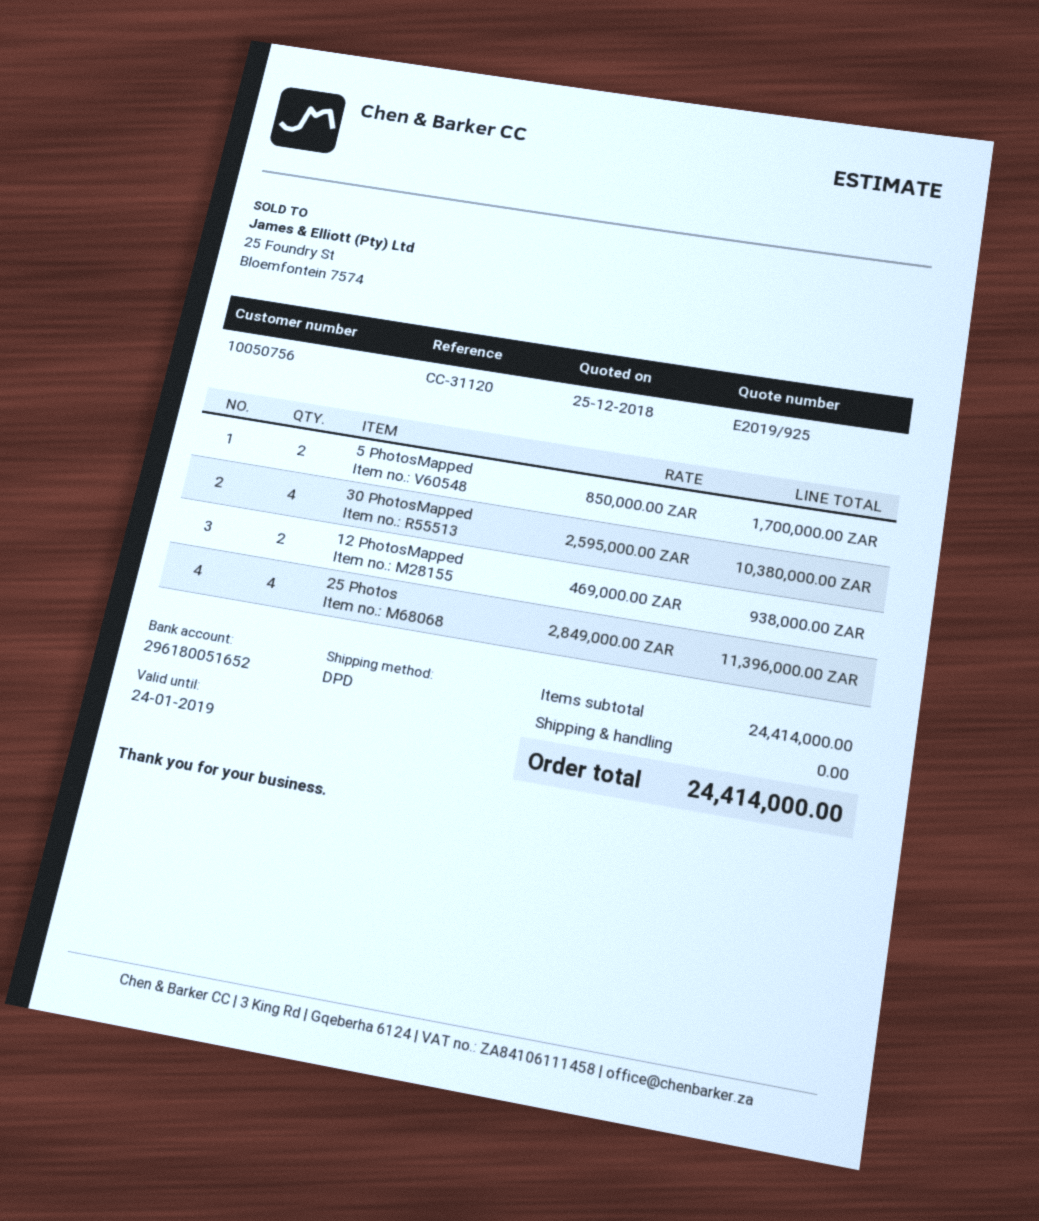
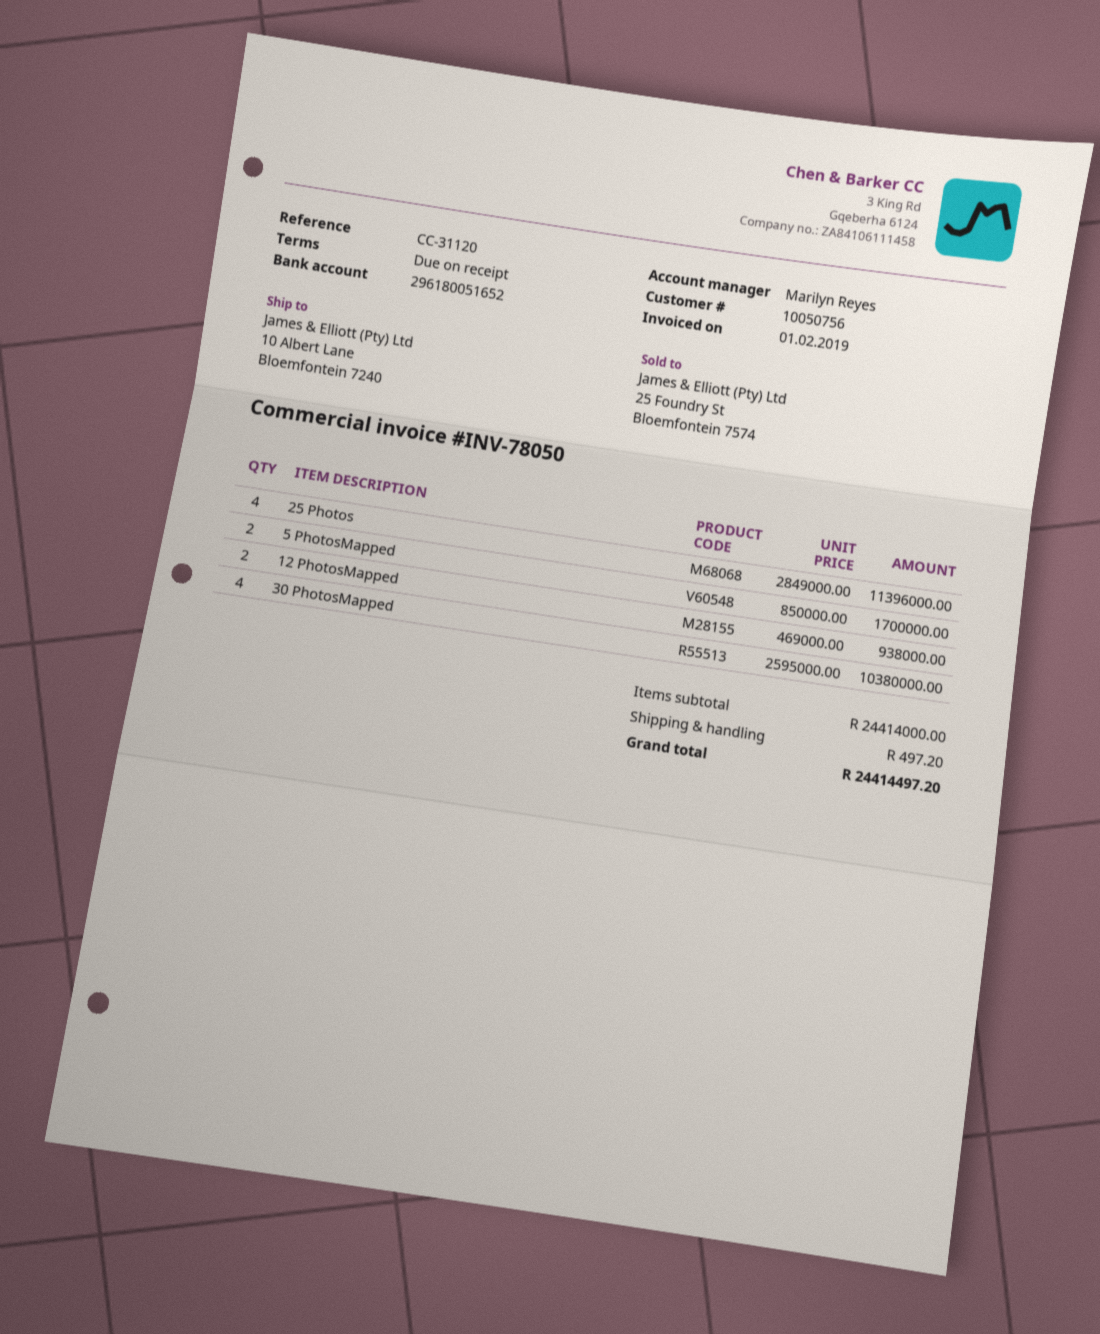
shipping: 0.00 -> 497.20
total: 24414000.00 -> 24414497.20

